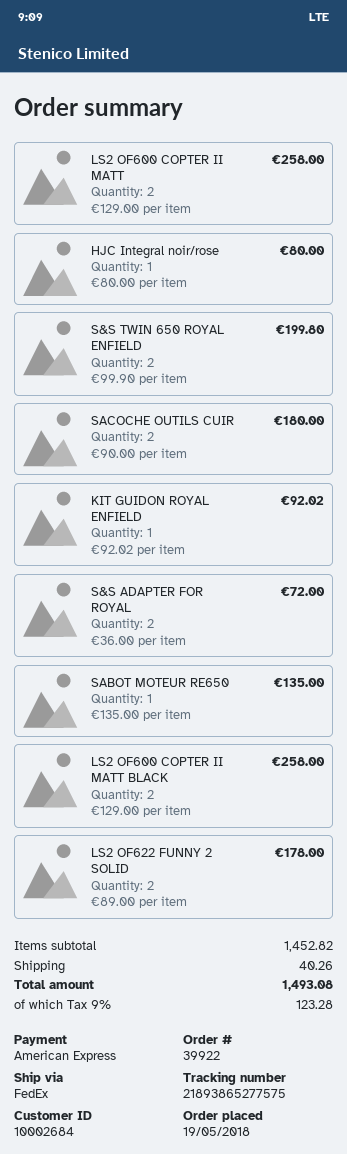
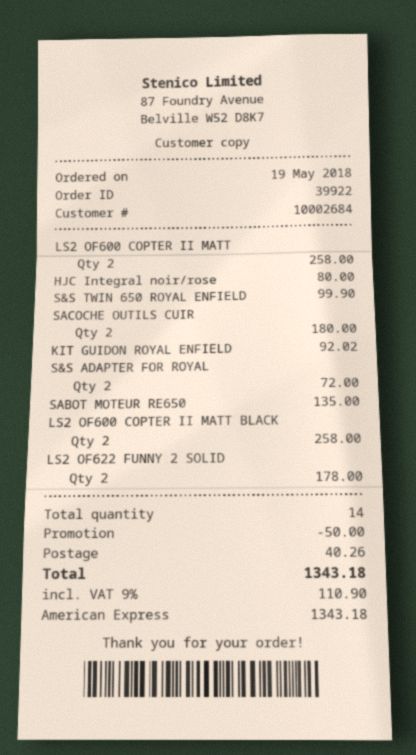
S&S TWIN 650 ROYAL ENFIELD: 2 for 199.80 -> 1 for 99.90
discount: none -> 50.00
tax: 9% = 123.28 -> 9% = 110.90
total: 1493.08 -> 1343.18

